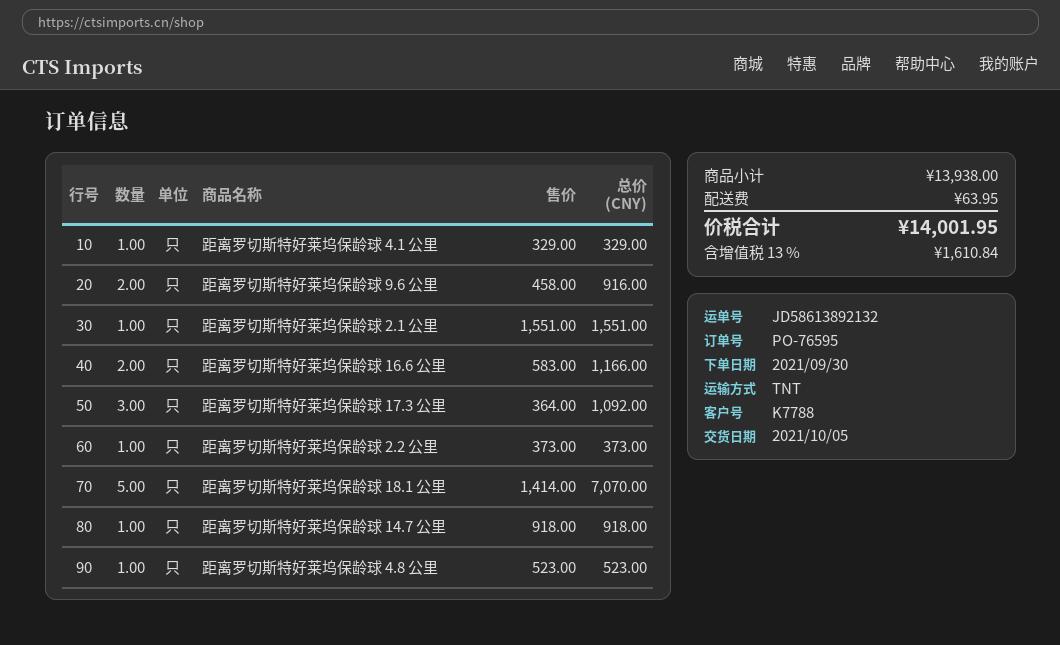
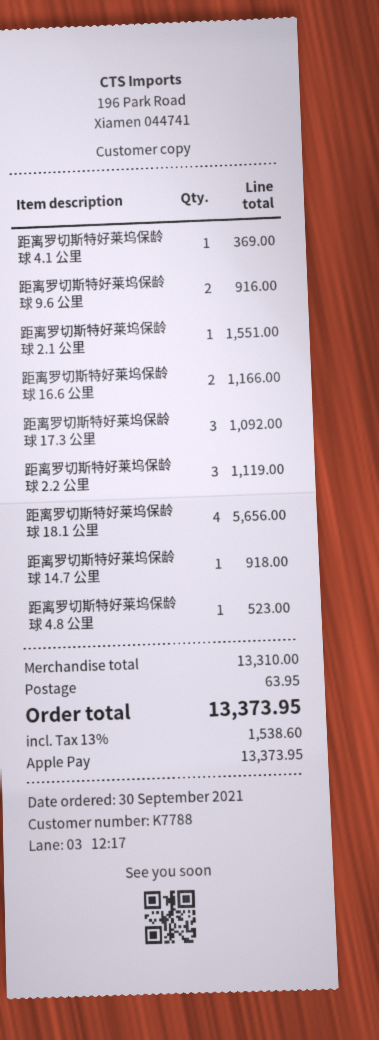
距离罗切斯特好莱坞保龄球 4.1 公里: 1 for 329.00 -> 1 for 369.00
距离罗切斯特好莱坞保龄球 2.2 公里: 1 for 373.00 -> 3 for 1119.00
距离罗切斯特好莱坞保龄球 18.1 公里: 5 for 7070.00 -> 4 for 5656.00
subtotal: 13938.00 -> 13310.00
tax: 13% = 1610.84 -> 13% = 1538.60
total: 14001.95 -> 13373.95

